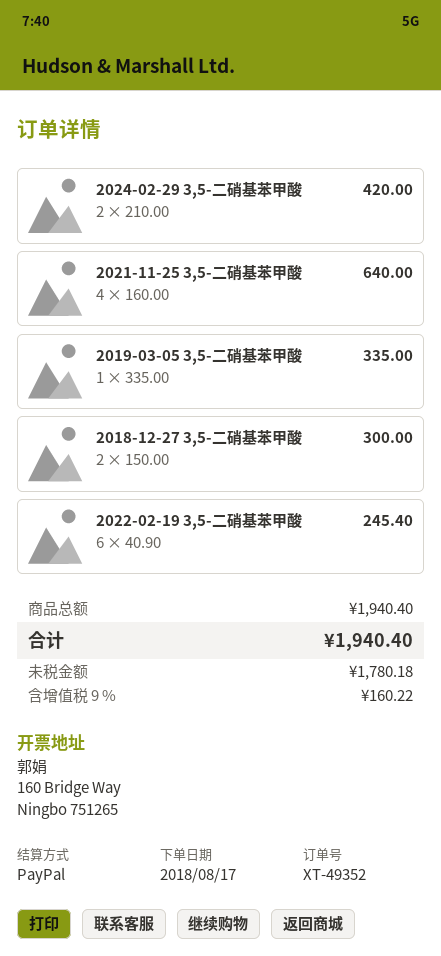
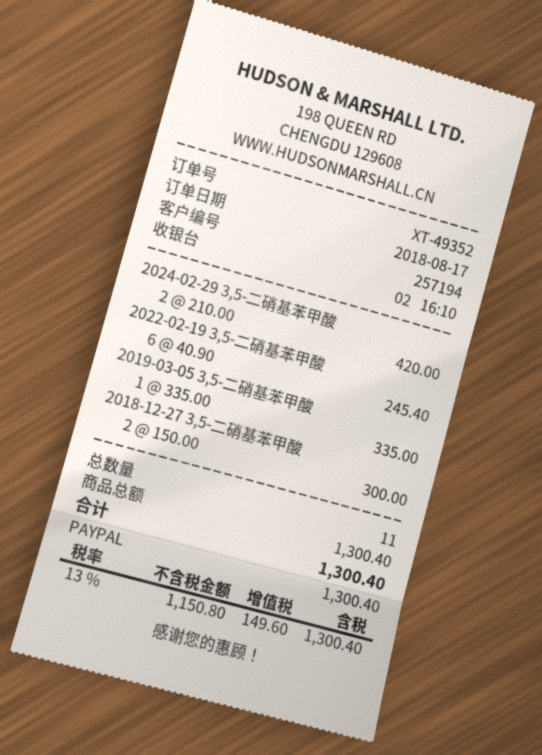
2021-11-25 3,5-二硝基苯甲酸: 4 x 160.00 = 640.00 -> none
subtotal: 1940.40 -> 1300.40
net: 1780.18 -> 1150.80
tax: 9% = 160.22 -> 13% = 149.60
total: 1940.40 -> 1300.40

